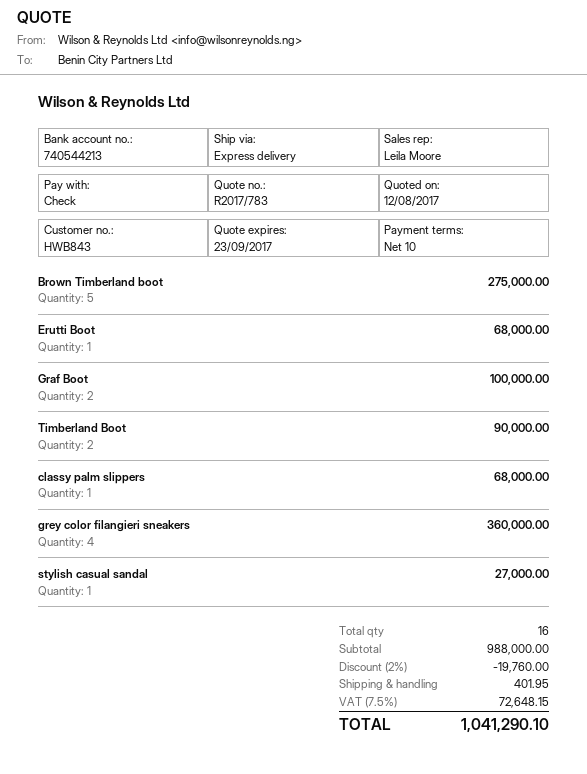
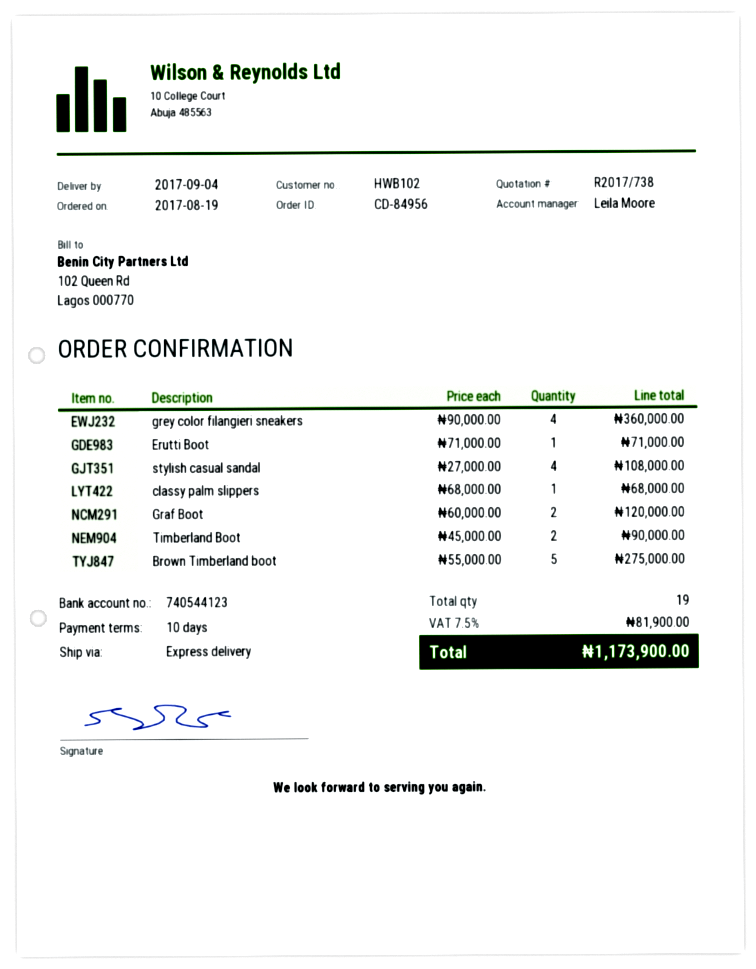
quote number: R2017/783 -> R2017/738
customer number: HWB843 -> HWB102
bank account: 740544213 -> 740544123
Erutti Boot: 1 for 68000.00 -> 1 for 71000.00
Graf Boot: 2 for 100000.00 -> 2 for 120000.00
stylish casual sandal: 1 for 27000.00 -> 4 for 108000.00
total quantity: 16 -> 19
discount: 2% = 19760.00 -> none
shipping: 401.95 -> none
tax: 7.5% = 72648.15 -> 7.5% = 81900.00
total: 1041290.10 -> 1173900.00

